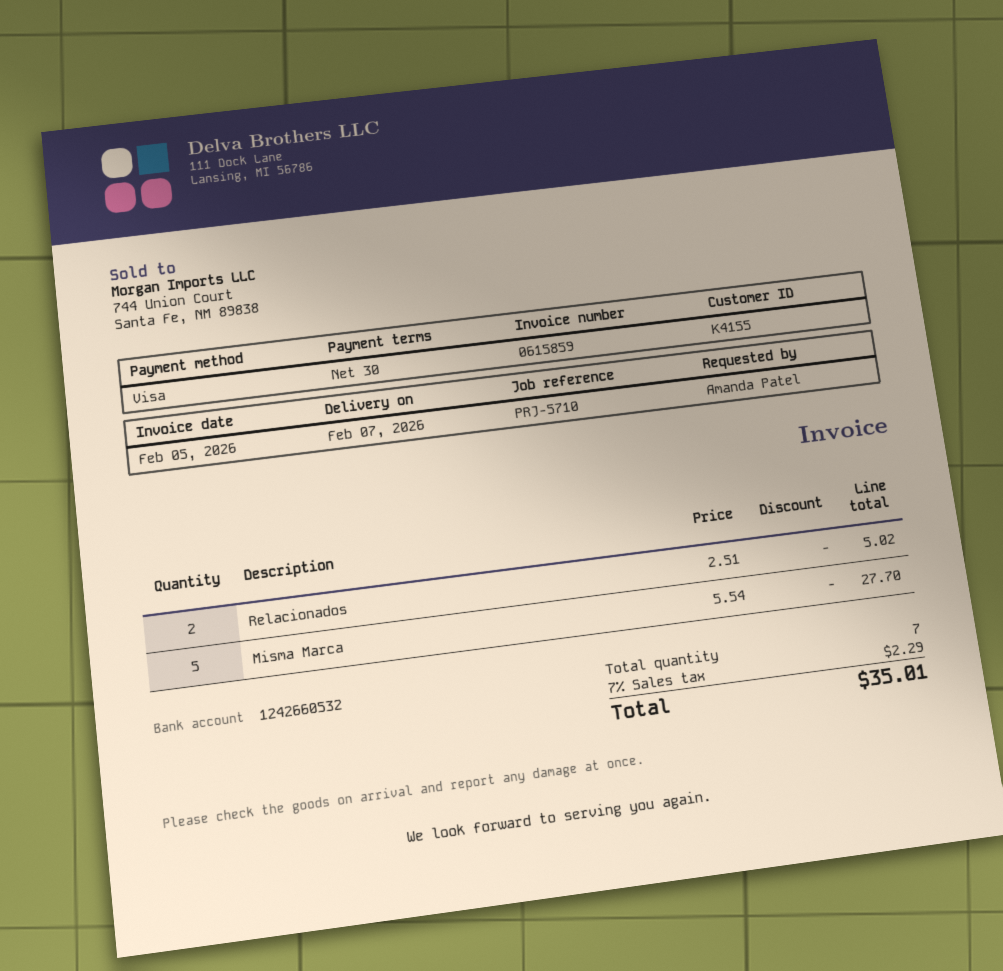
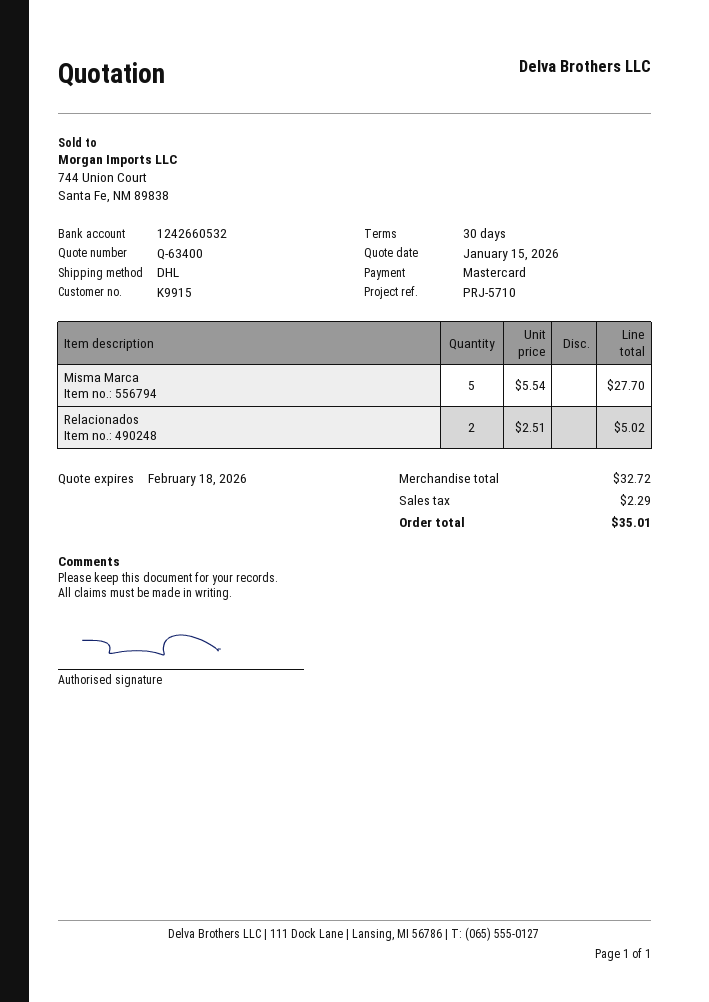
customer number: K4155 -> K9915
payment method: Visa -> Mastercard

